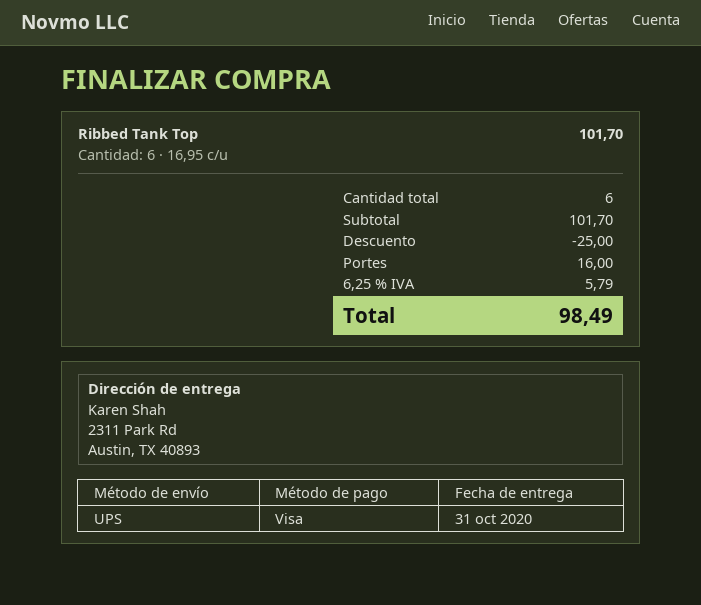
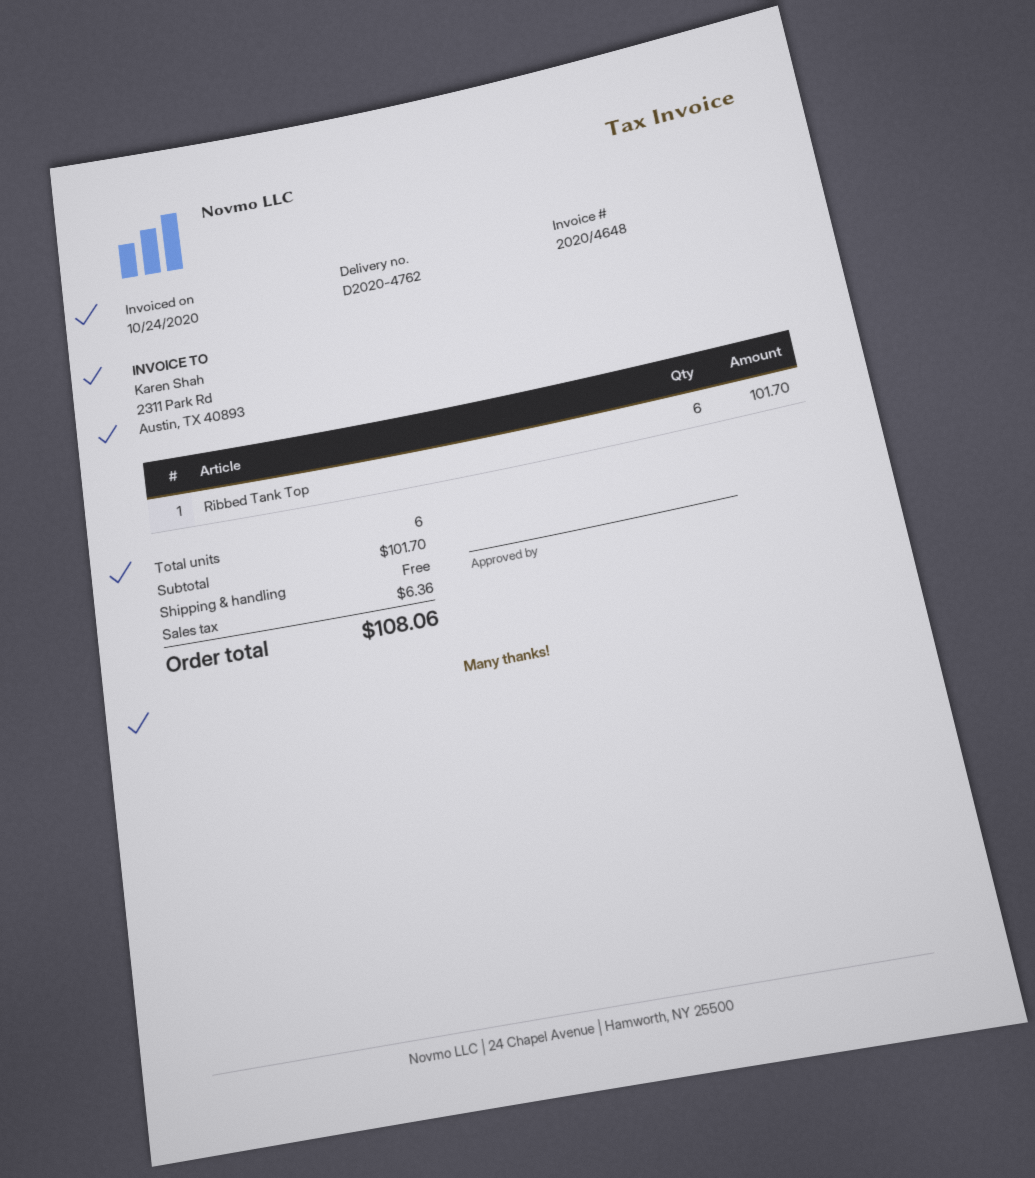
discount: 25.00 -> none
shipping: 16.00 -> 0.00
tax: 5.79 -> 6.36
total: 98.49 -> 108.06

